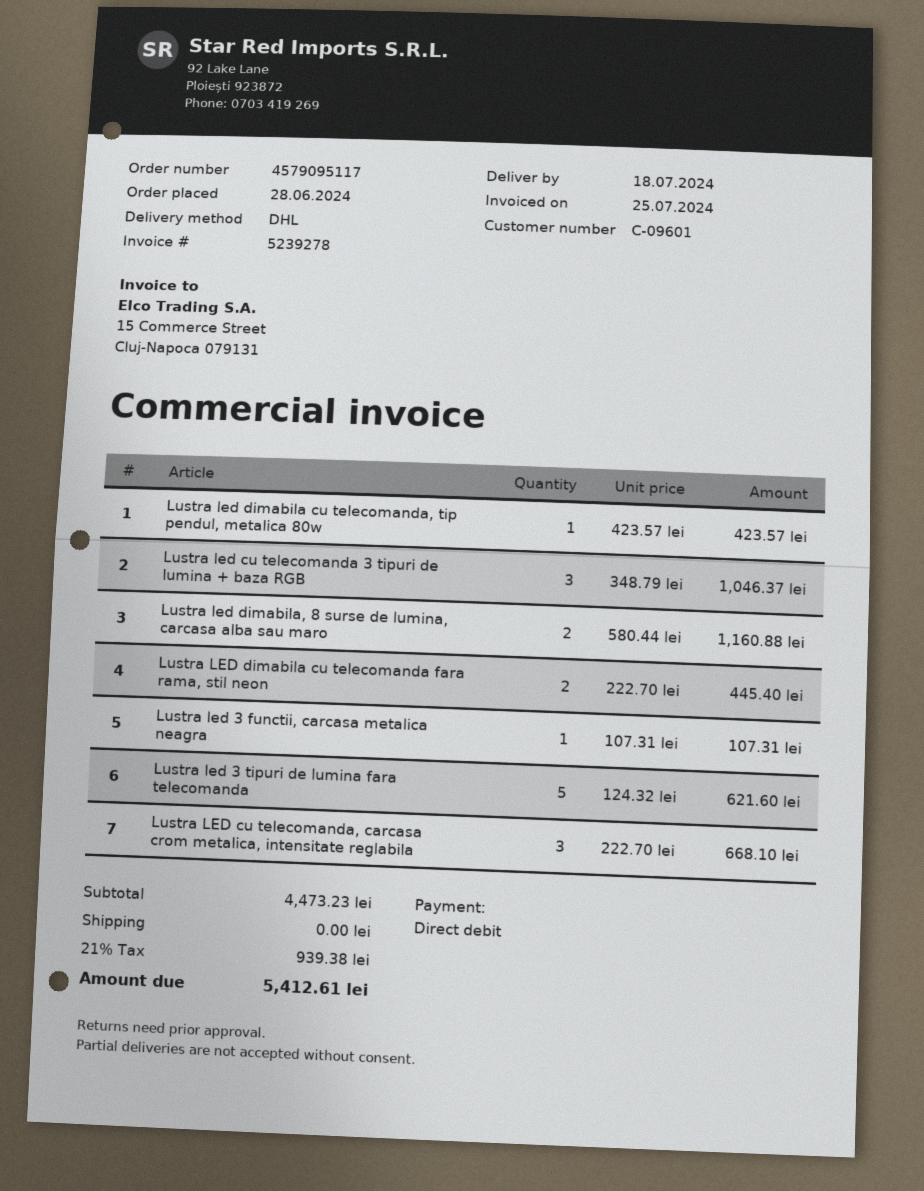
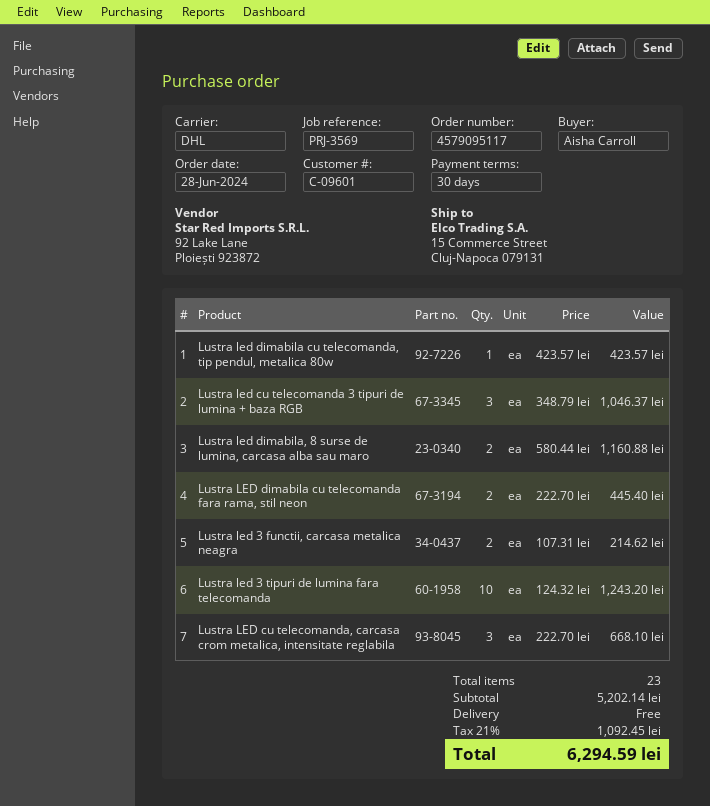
Lustra led 3 functii, carcasa metalica neagra: 1 x 107.31 = 107.31 -> 2 x 107.31 = 214.62
Lustra led 3 tipuri de lumina fara telecomanda: 5 x 124.32 = 621.60 -> 10 x 124.32 = 1243.20
subtotal: 4473.23 -> 5202.14
tax: 21% = 939.38 -> 21% = 1092.45
total: 5412.61 -> 6294.59

